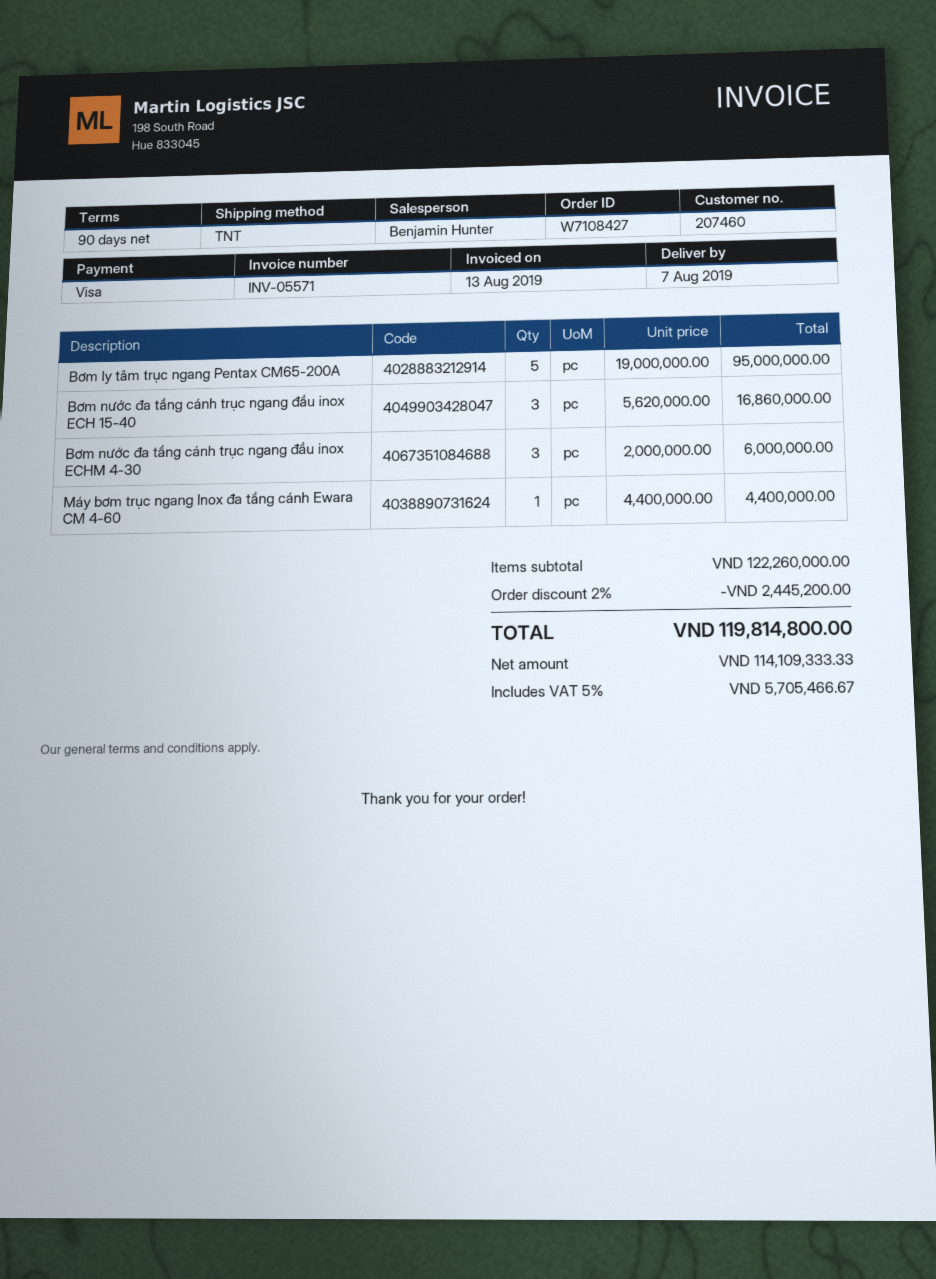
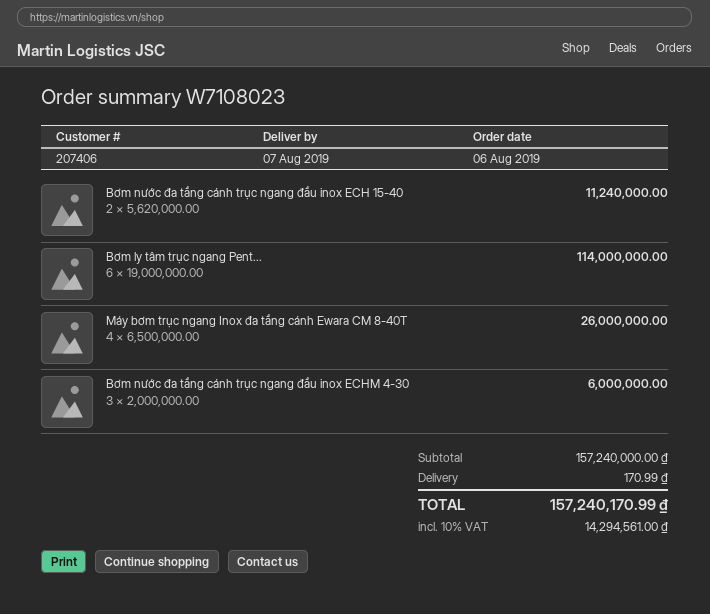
order number: W7108427 -> W7108023
customer number: 207460 -> 207406
Bơm ly tâm trục ngang Pentax CM65-200A: 5 x 19000000.00 = 95000000.00 -> 6 x 19000000.00 = 114000000.00
Bơm nước đa tầng cánh trục ngang đầu inox ECH 15-40: 3 x 5620000.00 = 16860000.00 -> 2 x 5620000.00 = 11240000.00
Máy bơm trục ngang Inox đa tầng cánh Ewara CM 4-60: 1 x 4400000.00 = 4400000.00 -> none
Máy bơm trục ngang Inox đa tầng cánh Ewara CM 8-40T: none -> 4 x 6500000.00 = 26000000.00
subtotal: 122260000.00 -> 157240000.00
discount: 2% = 2445200.00 -> none
shipping: none -> 170.99
tax: 5% = 5705466.67 -> 10% = 14294561.00
total: 119814800.00 -> 157240170.99

